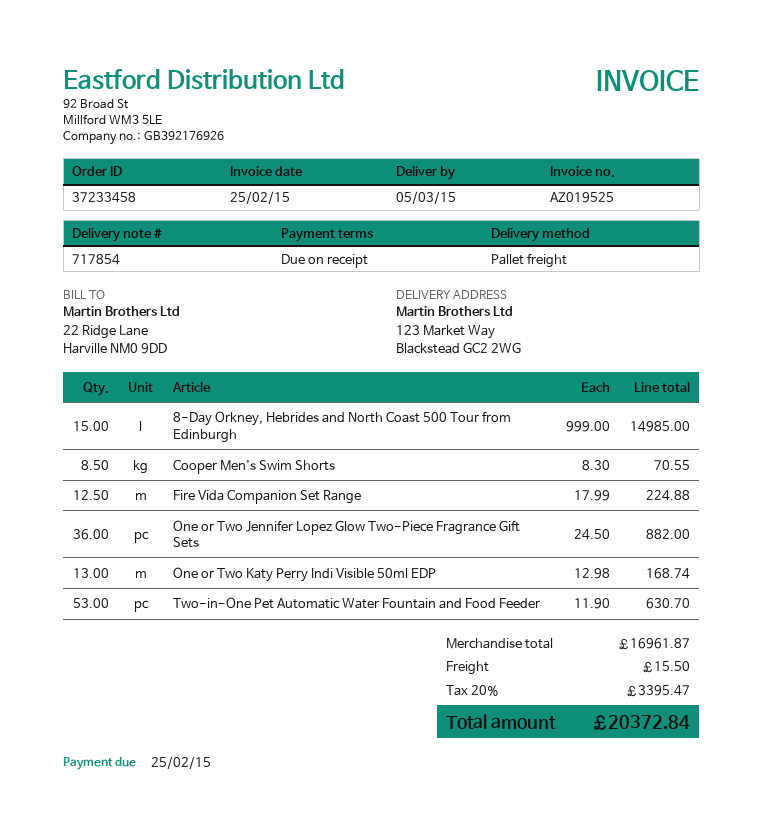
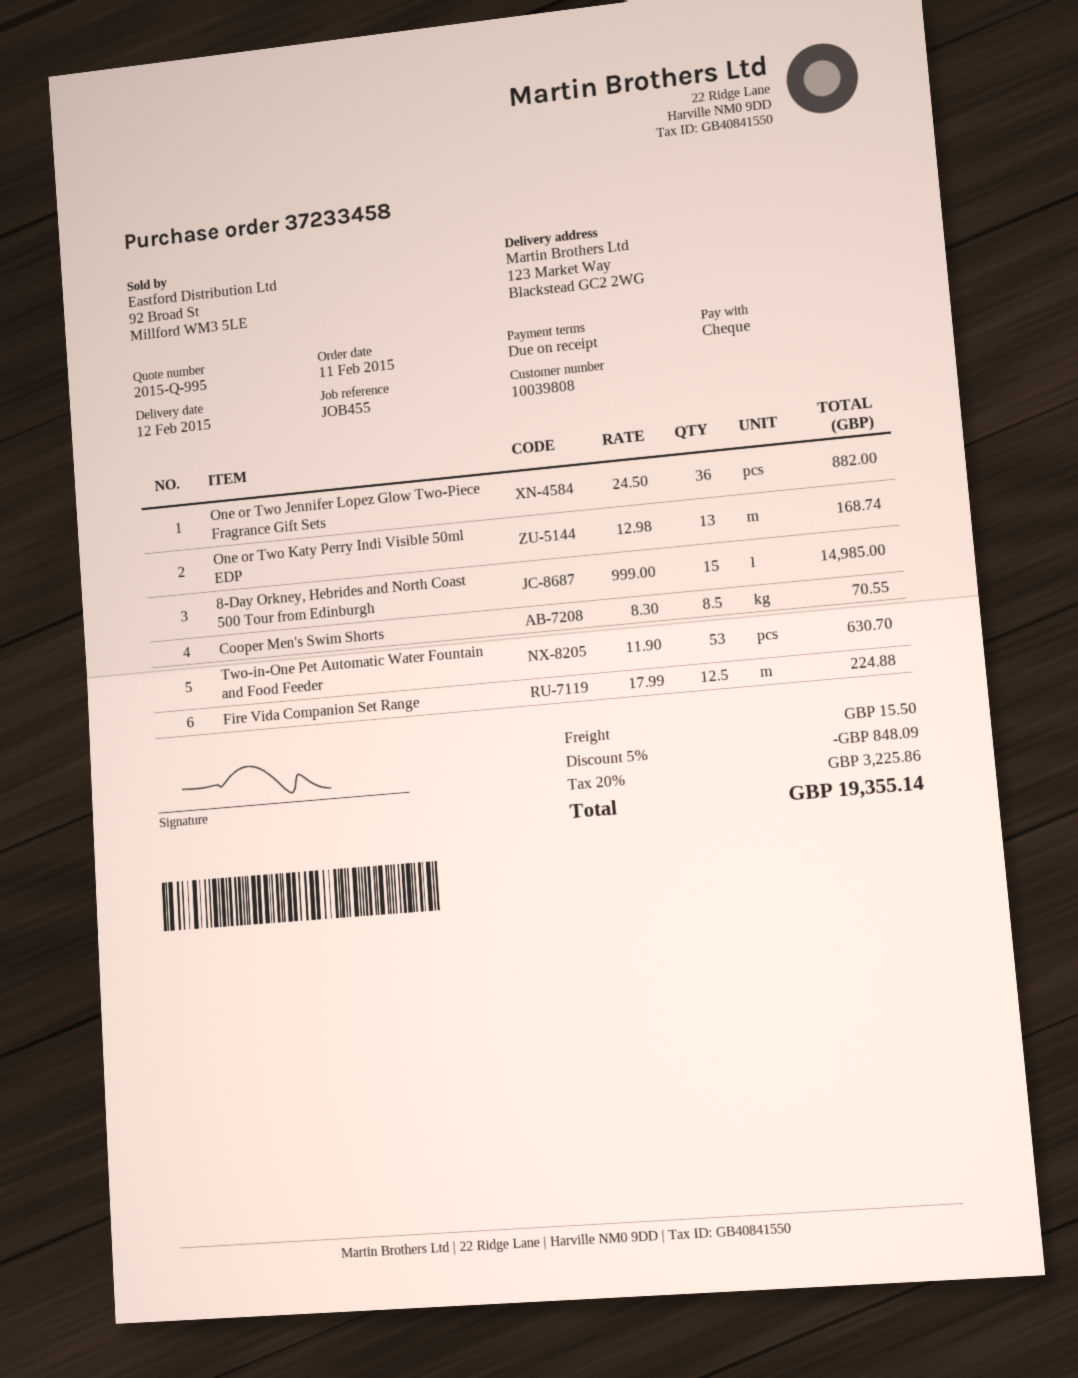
delivery date: 2015-03-05 -> 2015-02-12
discount: none -> 5% = 848.09
tax: 20% = 3395.47 -> 20% = 3225.86
total: 20372.84 -> 19355.14

